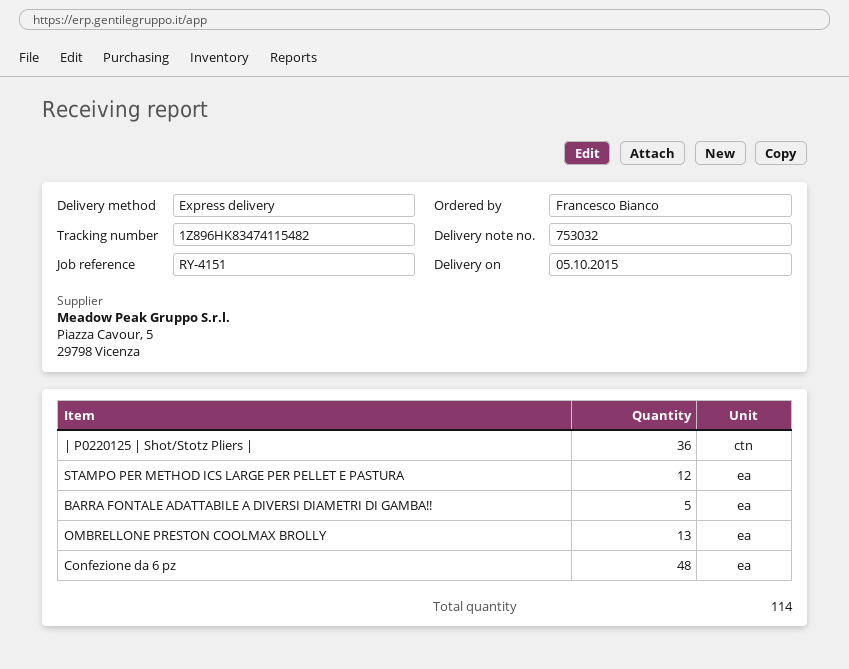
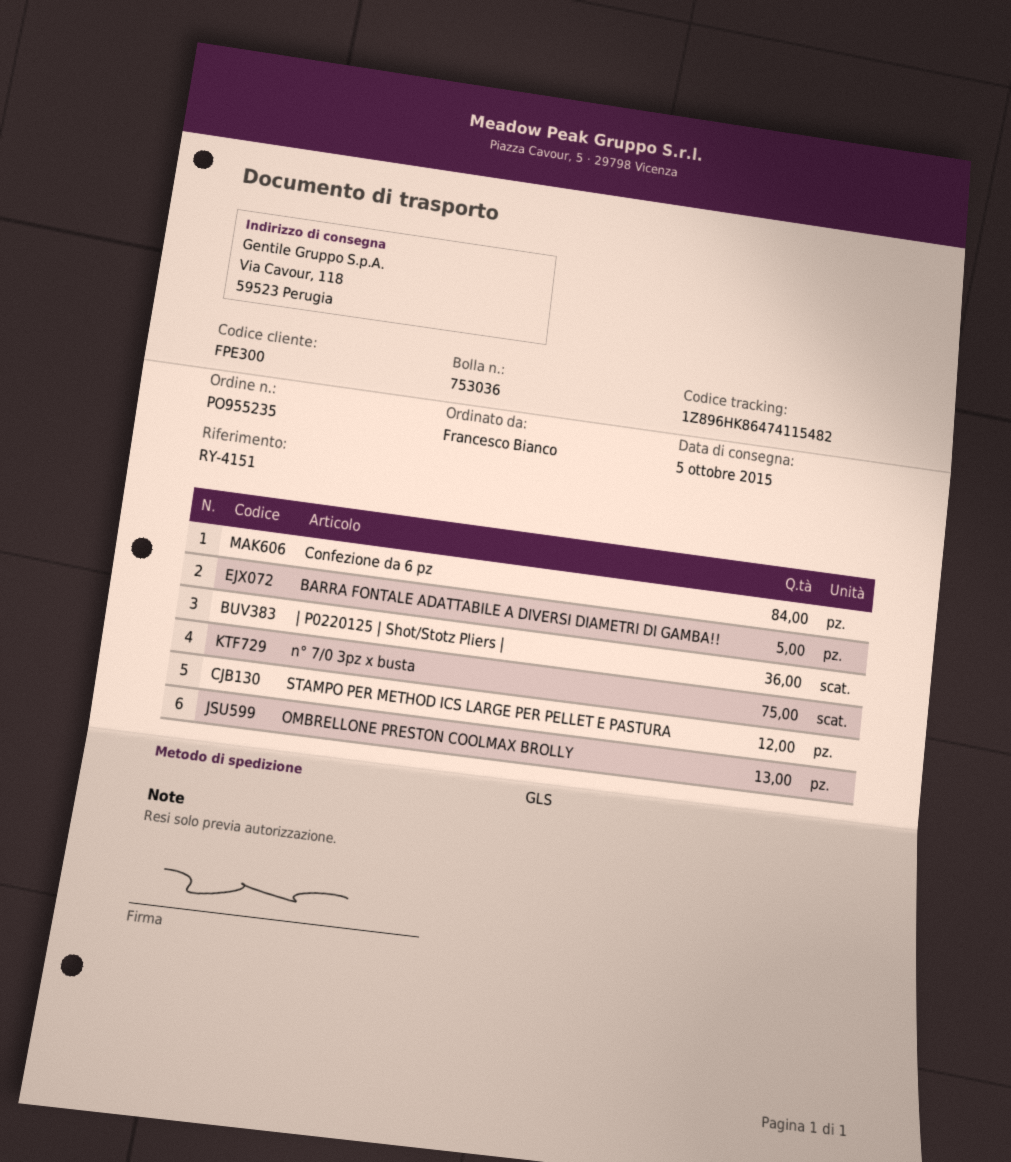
delivery note number: 753032 -> 753036
shipping method: express -> GLS
tracking number: 1Z896HK83474115482 -> 1Z896HK86474115482
Confezione da 6 pz: 48 -> 84
n° 7/0 3pz x busta: none -> 75

